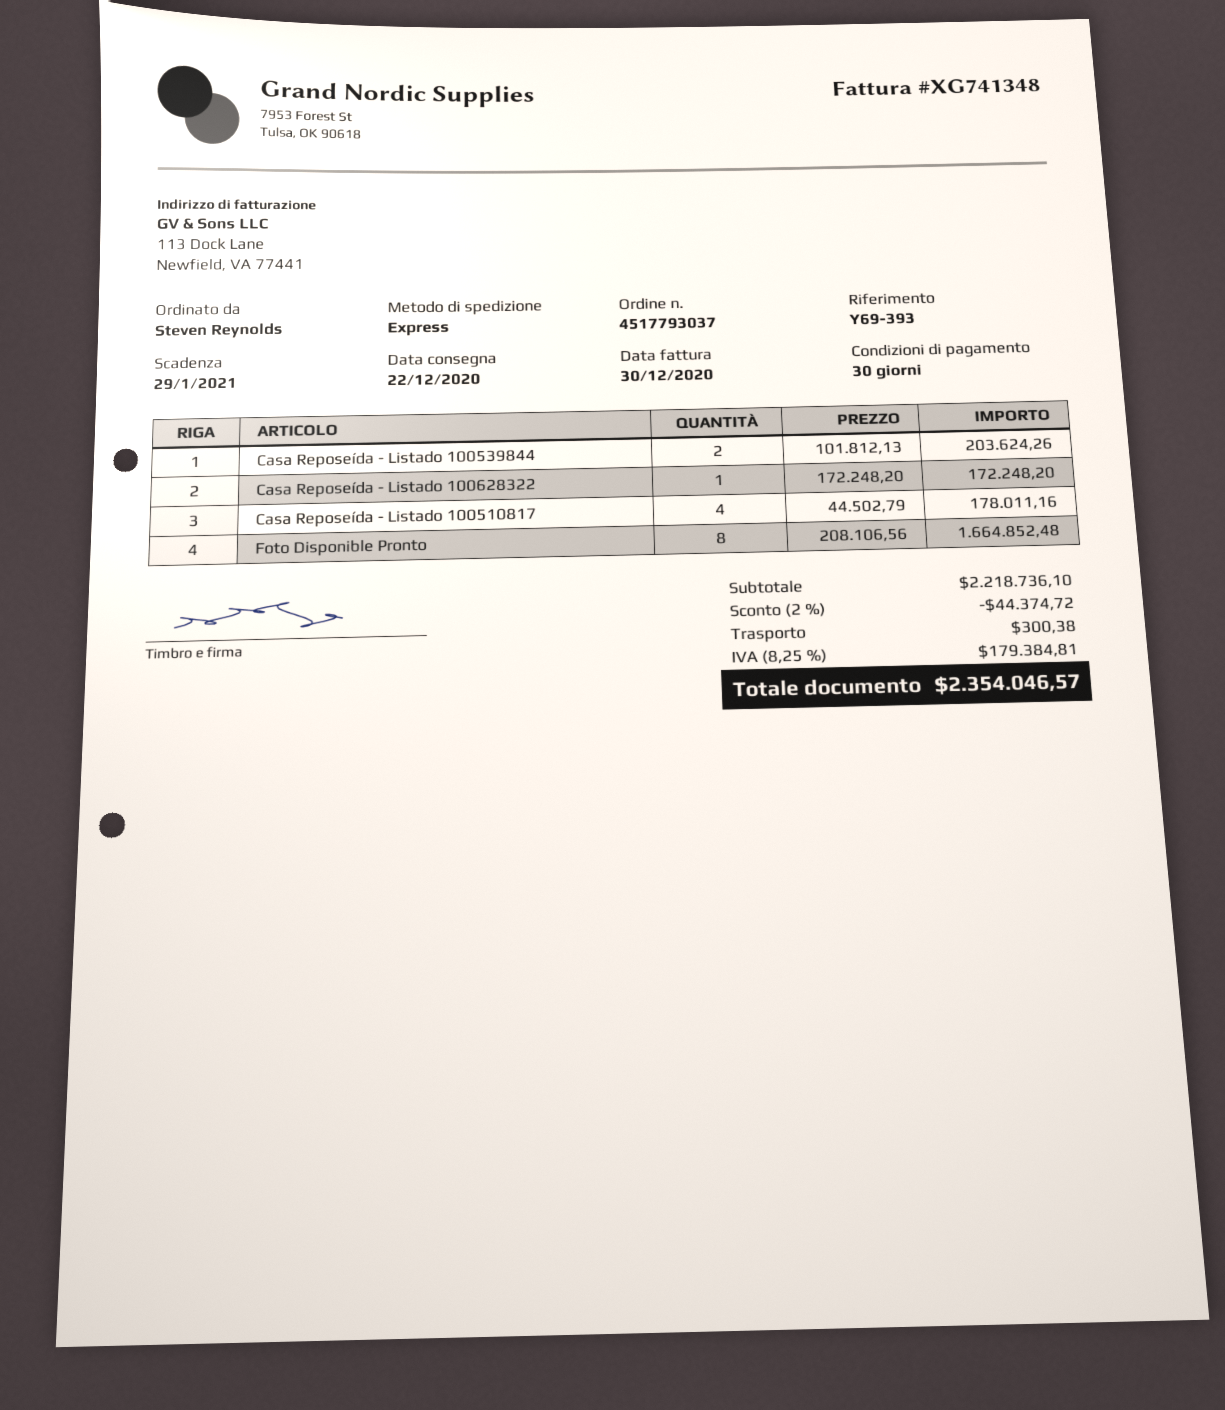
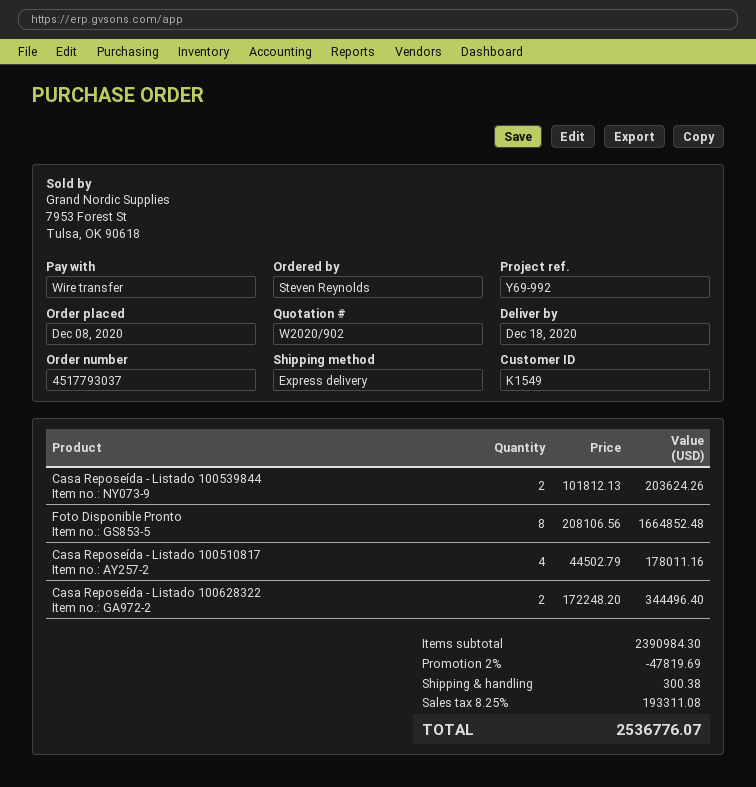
delivery date: 2020-12-22 -> 2020-12-18
reference: Y69-393 -> Y69-992
Casa Reposeída - Listado 100628322: 1 x 172248.20 = 172248.20 -> 2 x 172248.20 = 344496.40
subtotal: 2218736.10 -> 2390984.30
discount: 2% = 44374.72 -> 2% = 47819.69
tax: 8.25% = 179384.81 -> 8.25% = 193311.08
total: 2354046.57 -> 2536776.07

